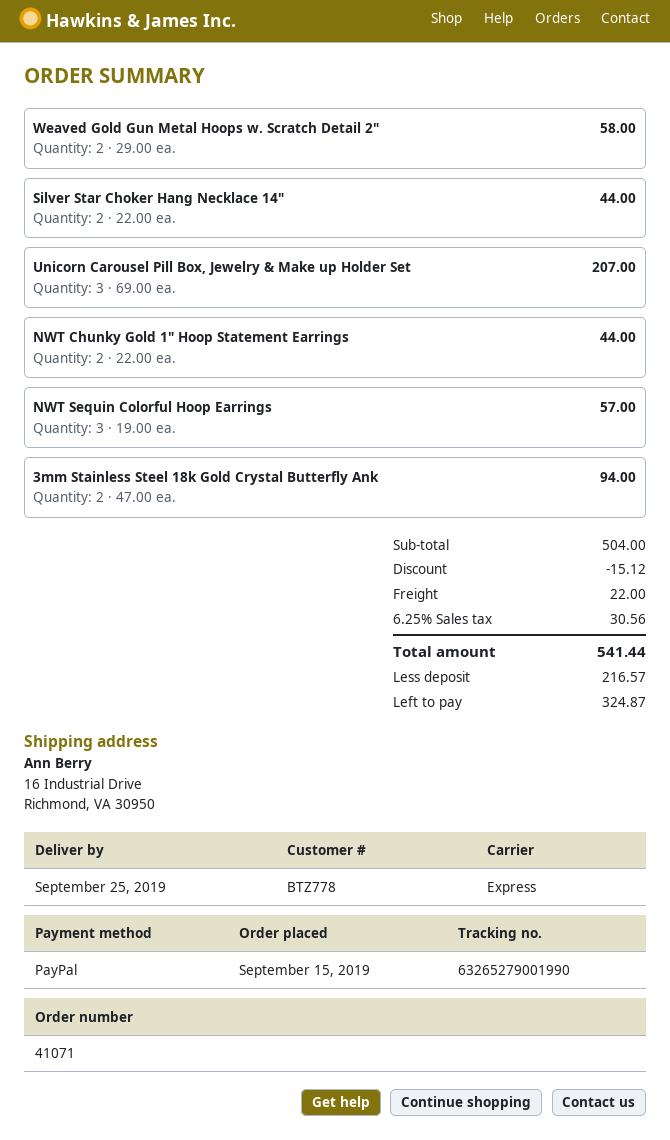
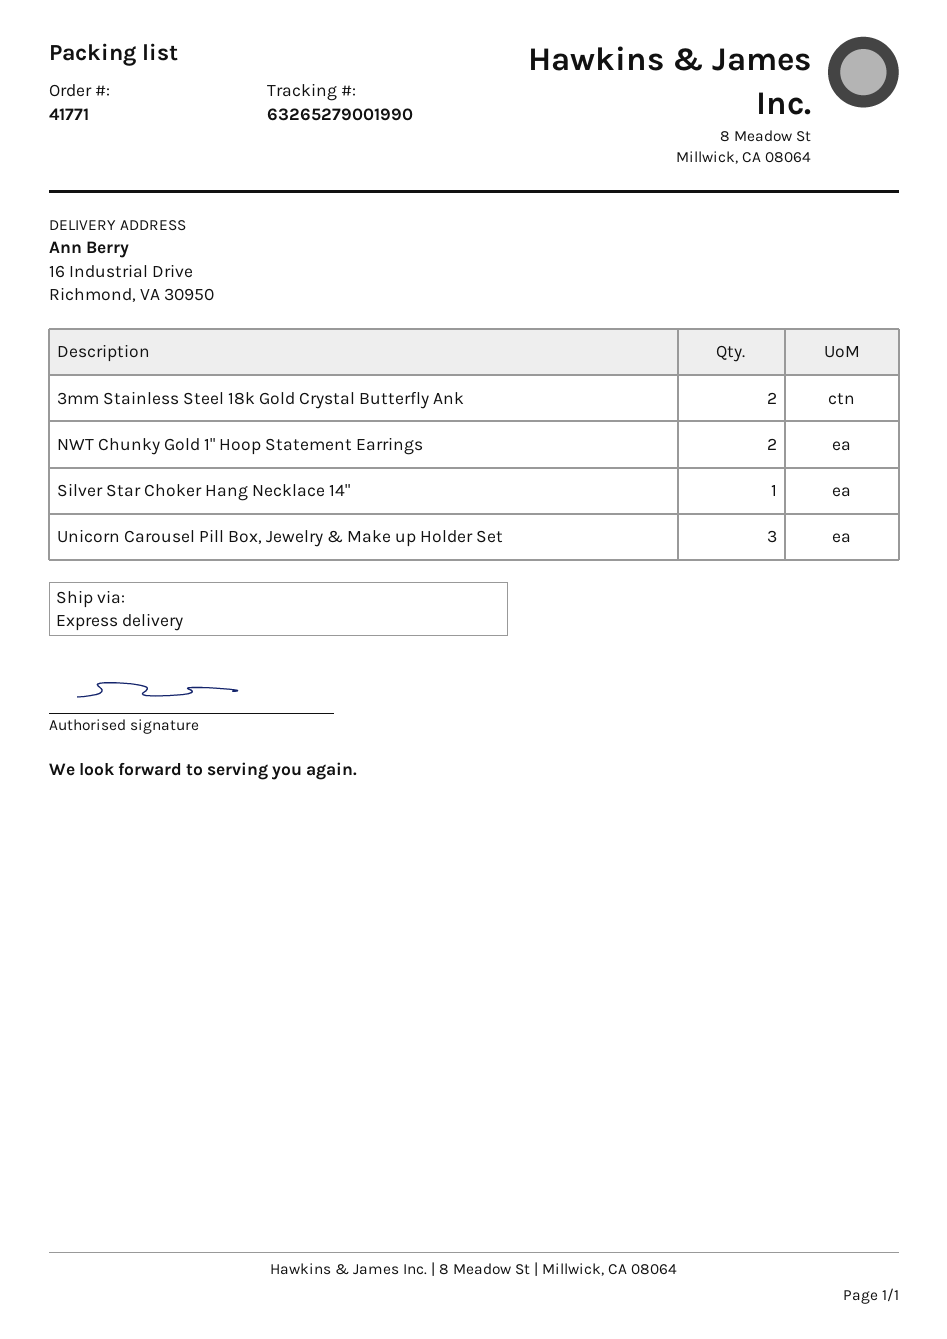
order number: 41071 -> 41771
Weaved Gold Gun Metal Hoops w. Scratch Detail 2": 2 -> none
Silver Star Choker Hang Necklace 14": 2 -> 1
NWT Sequin Colorful Hoop Earrings: 3 -> none

